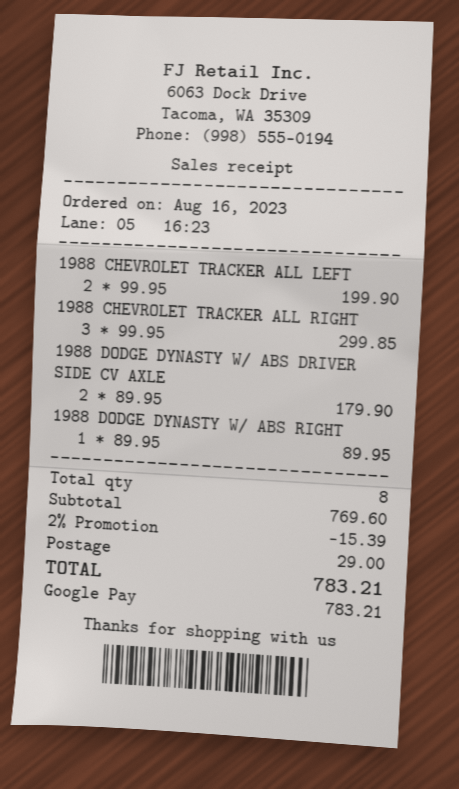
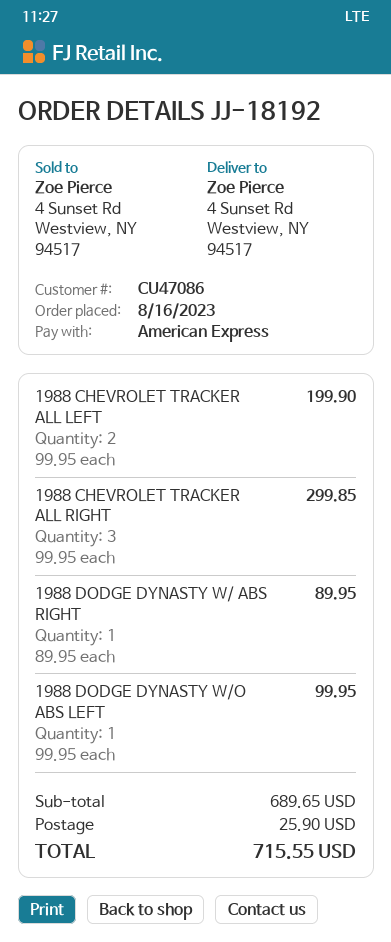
payment method: Google Pay -> American Express
1988 DODGE DYNASTY W/ ABS DRIVER SIDE CV AXLE: 2 x 89.95 = 179.90 -> none
1988 DODGE DYNASTY W/O ABS LEFT: none -> 1 x 99.95 = 99.95
subtotal: 769.60 -> 689.65
discount: 2% = 15.39 -> none
shipping: 29.00 -> 25.90
total: 783.21 -> 715.55

